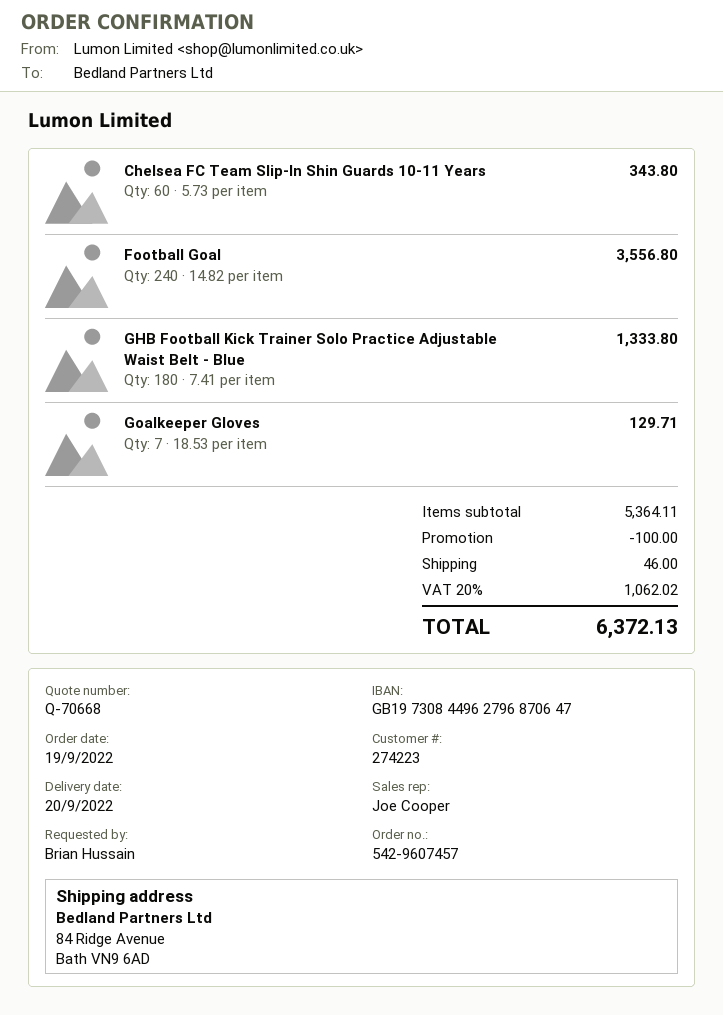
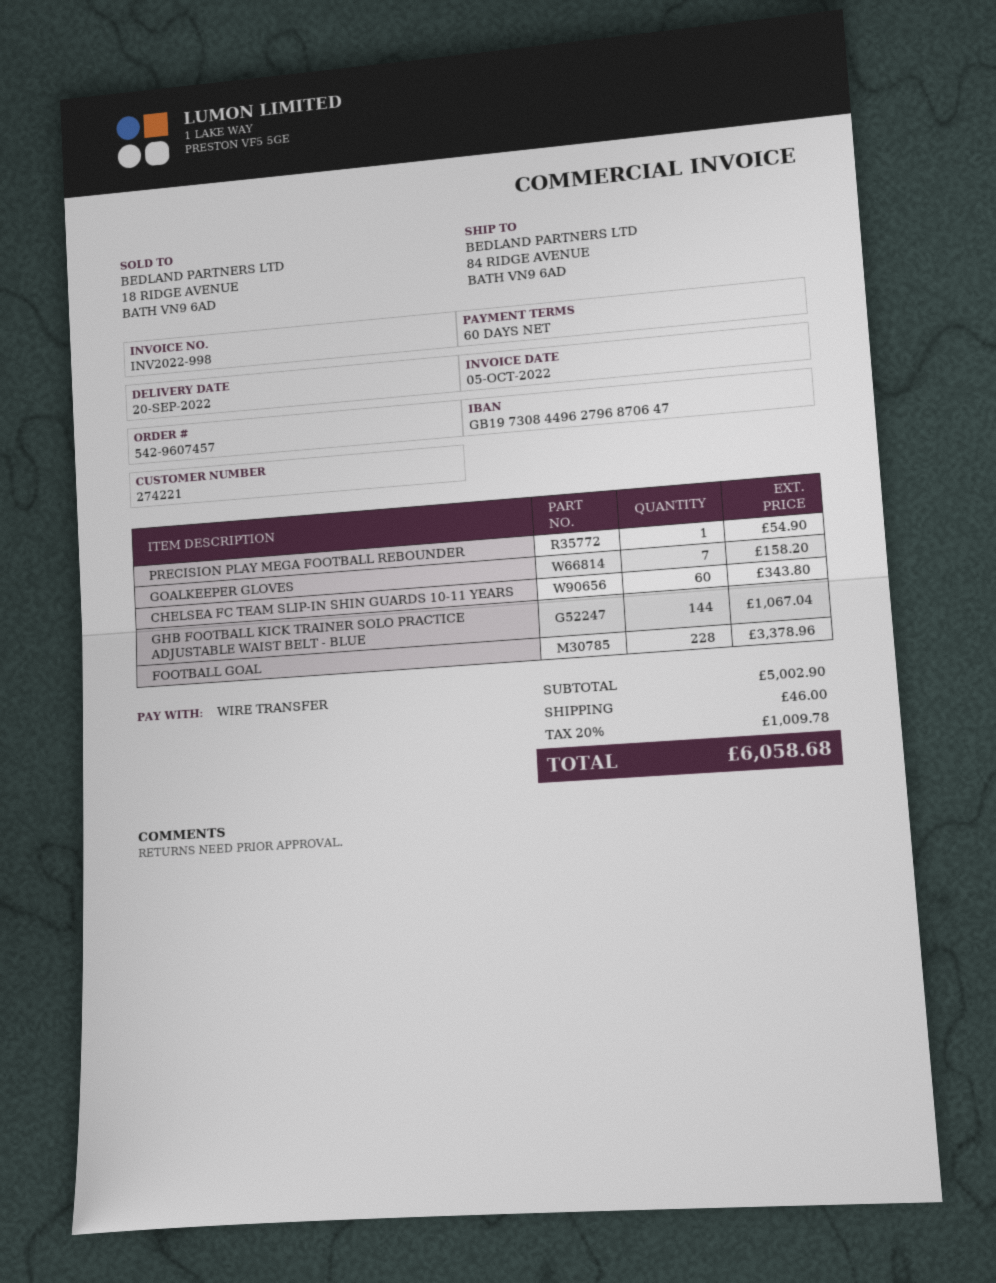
customer number: 274223 -> 274221
Football Goal: 240 for 3556.80 -> 228 for 3378.96
GHB Football Kick Trainer Solo Practice Adjustable Waist Belt - Blue: 180 for 1333.80 -> 144 for 1067.04
Goalkeeper Gloves: 7 for 129.71 -> 7 for 158.20
PRECISION PLAY MEGA FOOTBALL REBOUNDER: none -> 1 for 54.90
subtotal: 5364.11 -> 5002.90
discount: 100.00 -> none
tax: 20% = 1062.02 -> 20% = 1009.78
total: 6372.13 -> 6058.68

